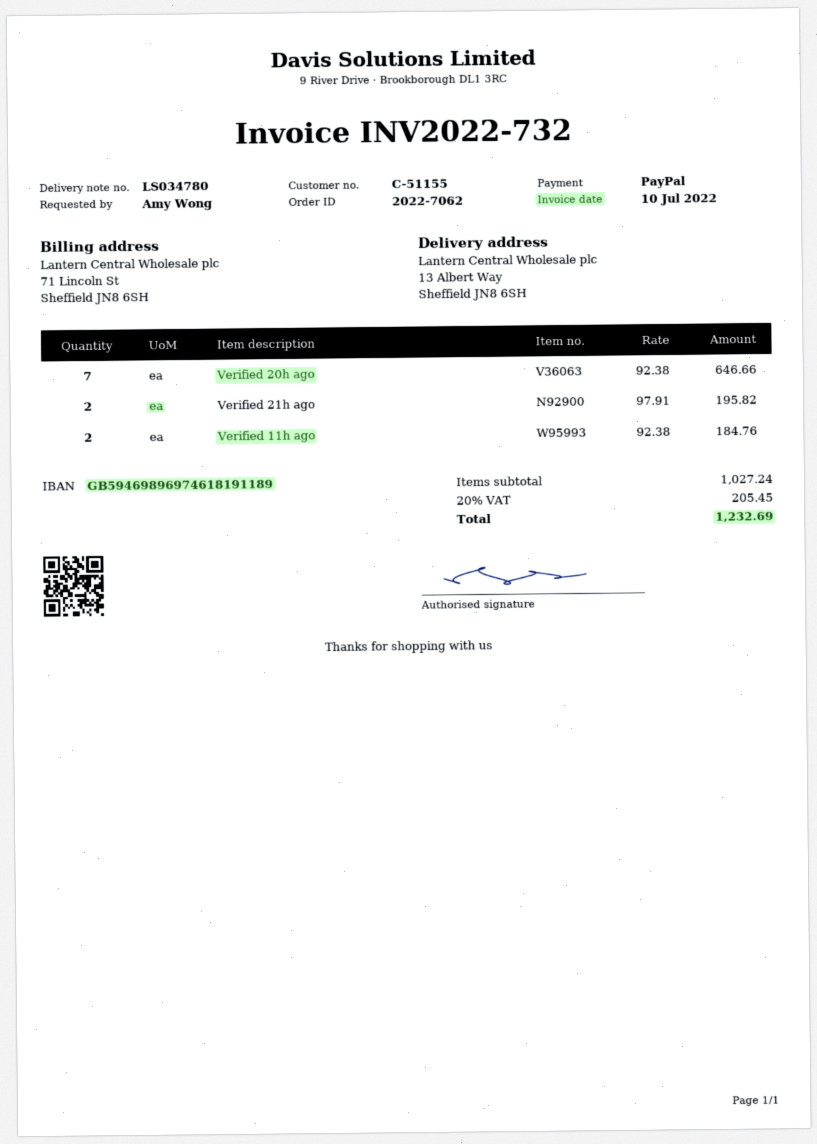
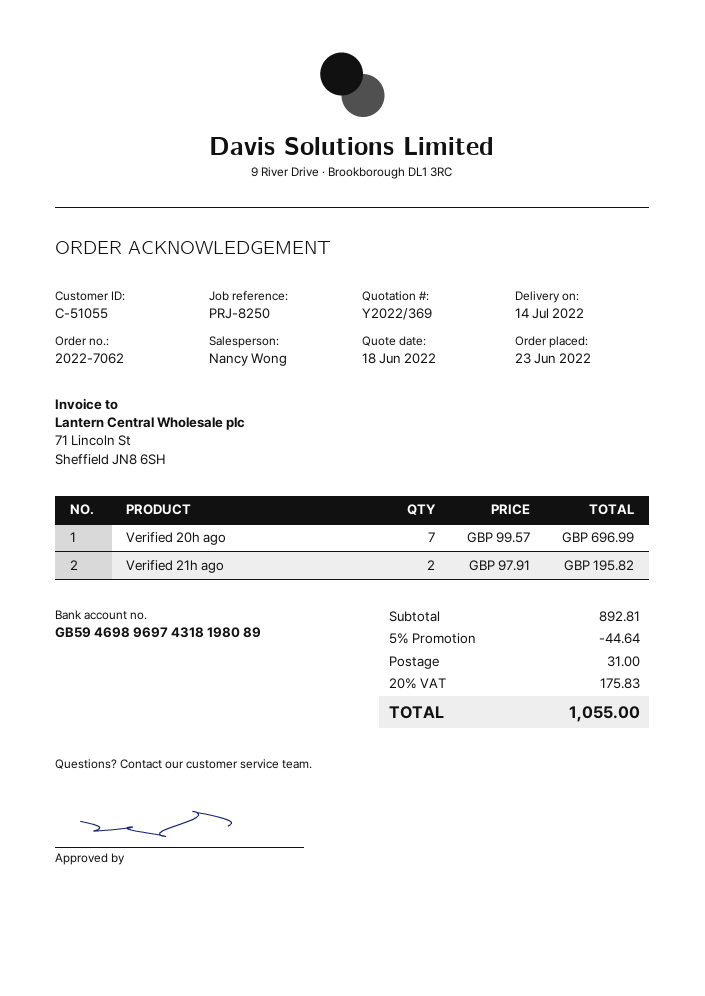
customer number: C-51155 -> C-51055
bank account: GB59469896974618191189 -> GB59469896974318198089
Verified 20h ago: 7 x 92.38 = 646.66 -> 7 x 99.57 = 696.99
Verified 11h ago: 2 x 92.38 = 184.76 -> none
subtotal: 1027.24 -> 892.81
discount: none -> 5% = 44.64
shipping: none -> 31.00
tax: 20% = 205.45 -> 20% = 175.83
total: 1232.69 -> 1055.00

